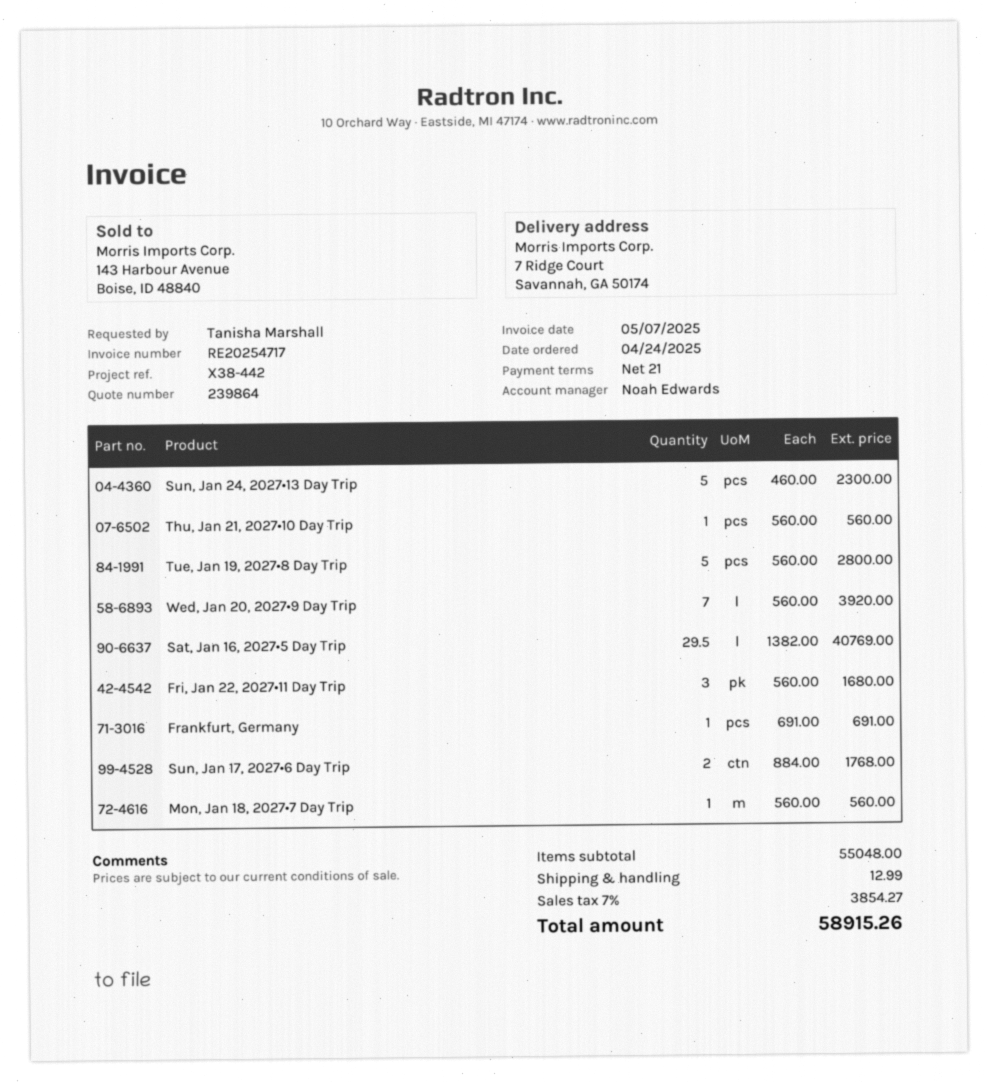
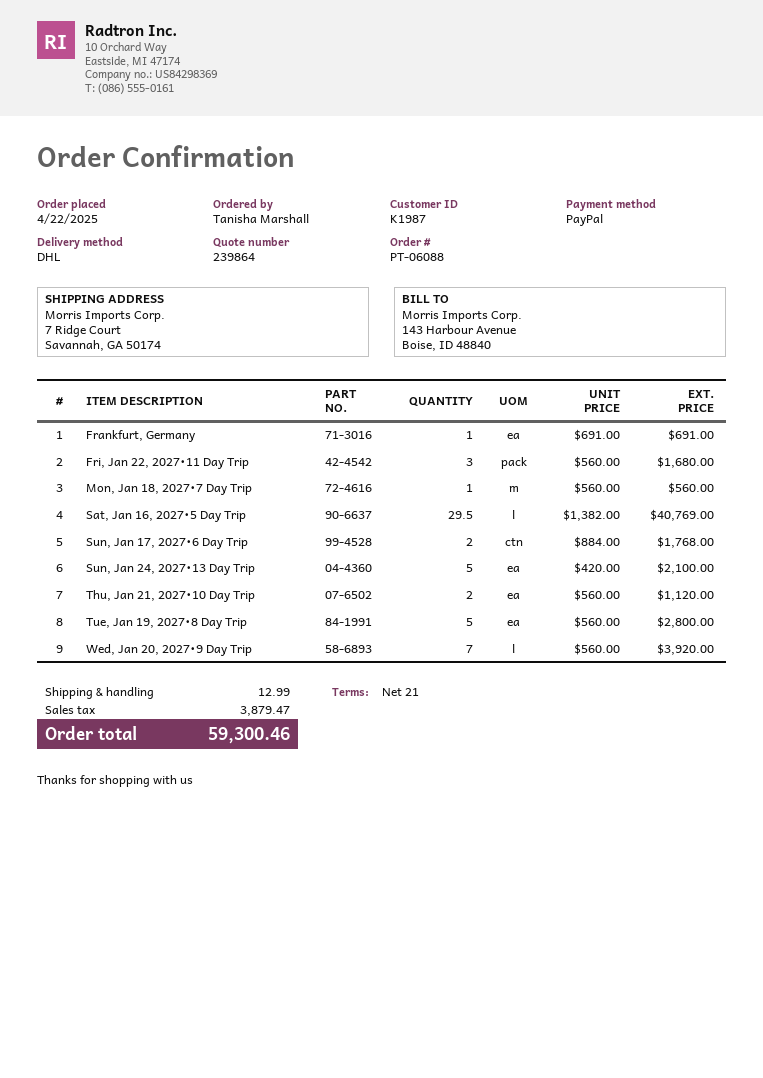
order date: 2025-04-24 -> 2025-04-22
Sun, Jan 24, 2027•13 Day Trip: 5 x 460.00 = 2300.00 -> 5 x 420.00 = 2100.00
Thu, Jan 21, 2027•10 Day Trip: 1 x 560.00 = 560.00 -> 2 x 560.00 = 1120.00
tax: 3854.27 -> 3879.47
total: 58915.26 -> 59300.46

